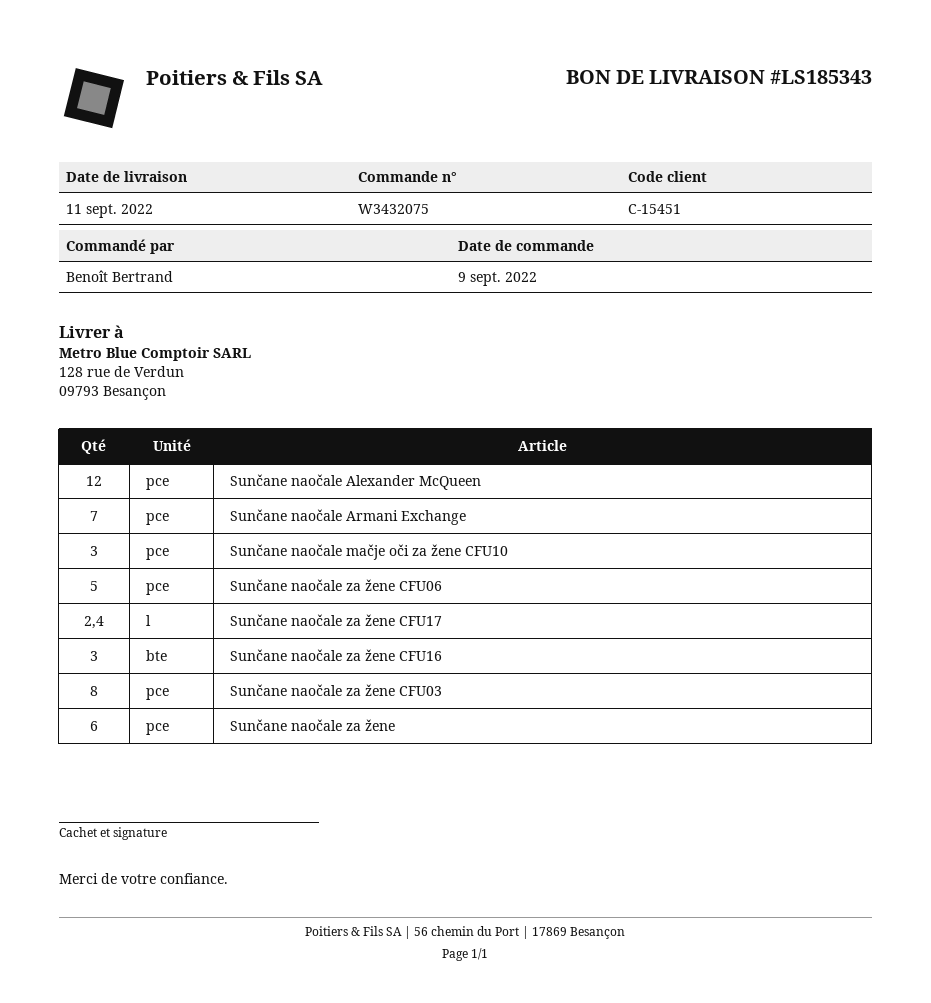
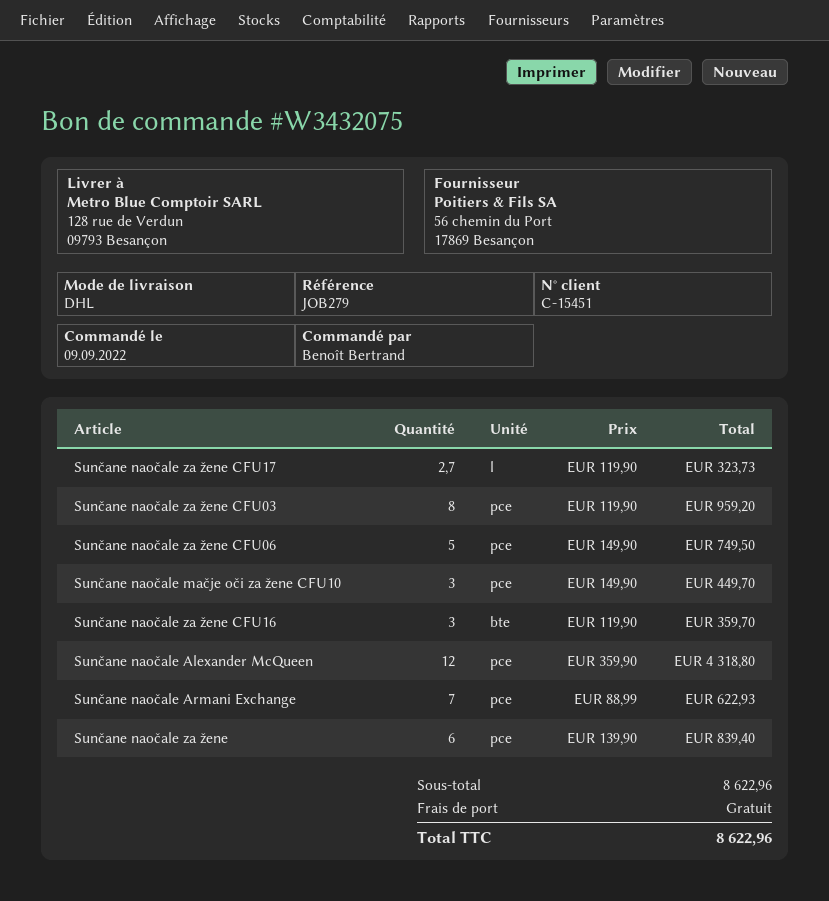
Sunčane naočale za žene CFU17: 2.4 -> 2.7

